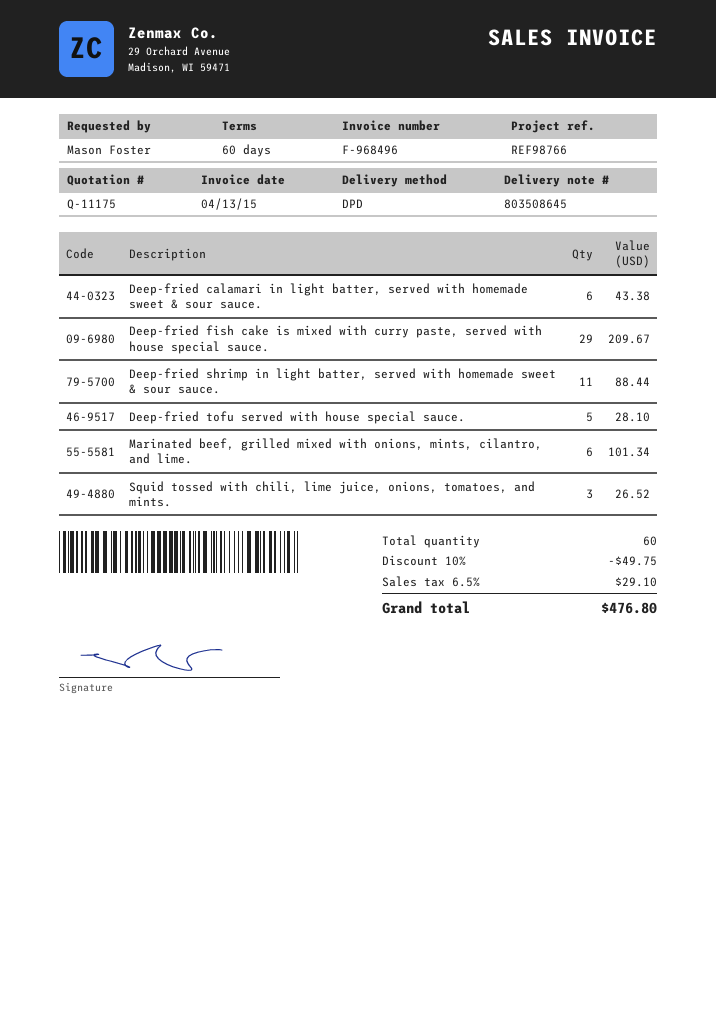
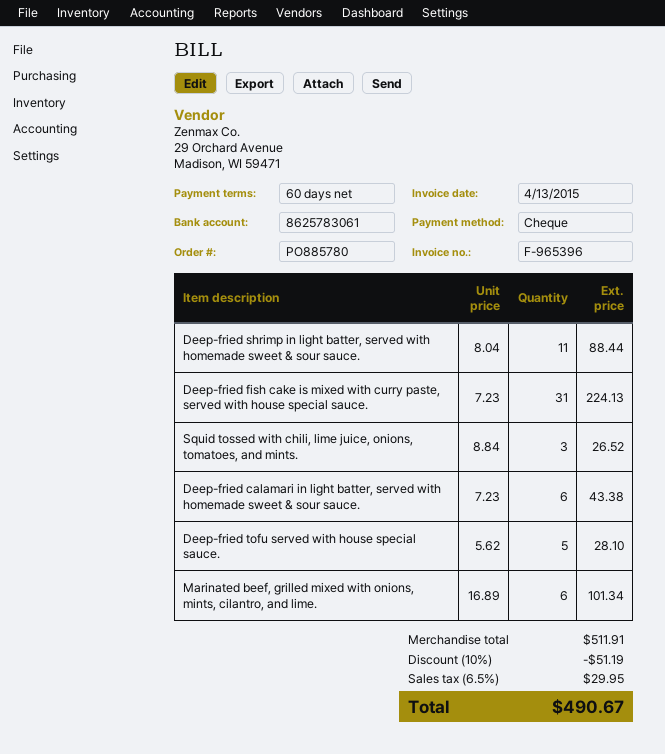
invoice number: F-968496 -> F-965396
Deep-fried fish cake is mixed with curry paste, served with house special sauce.: 29 for 209.67 -> 31 for 224.13
discount: 10% = 49.75 -> 10% = 51.19
tax: 6.5% = 29.10 -> 6.5% = 29.95
total: 476.80 -> 490.67

